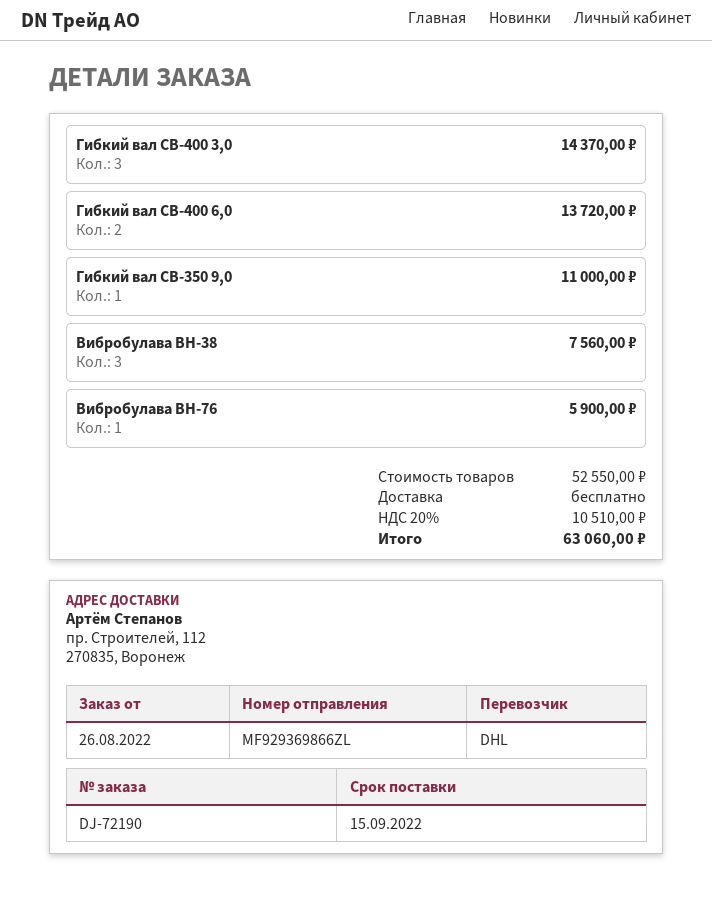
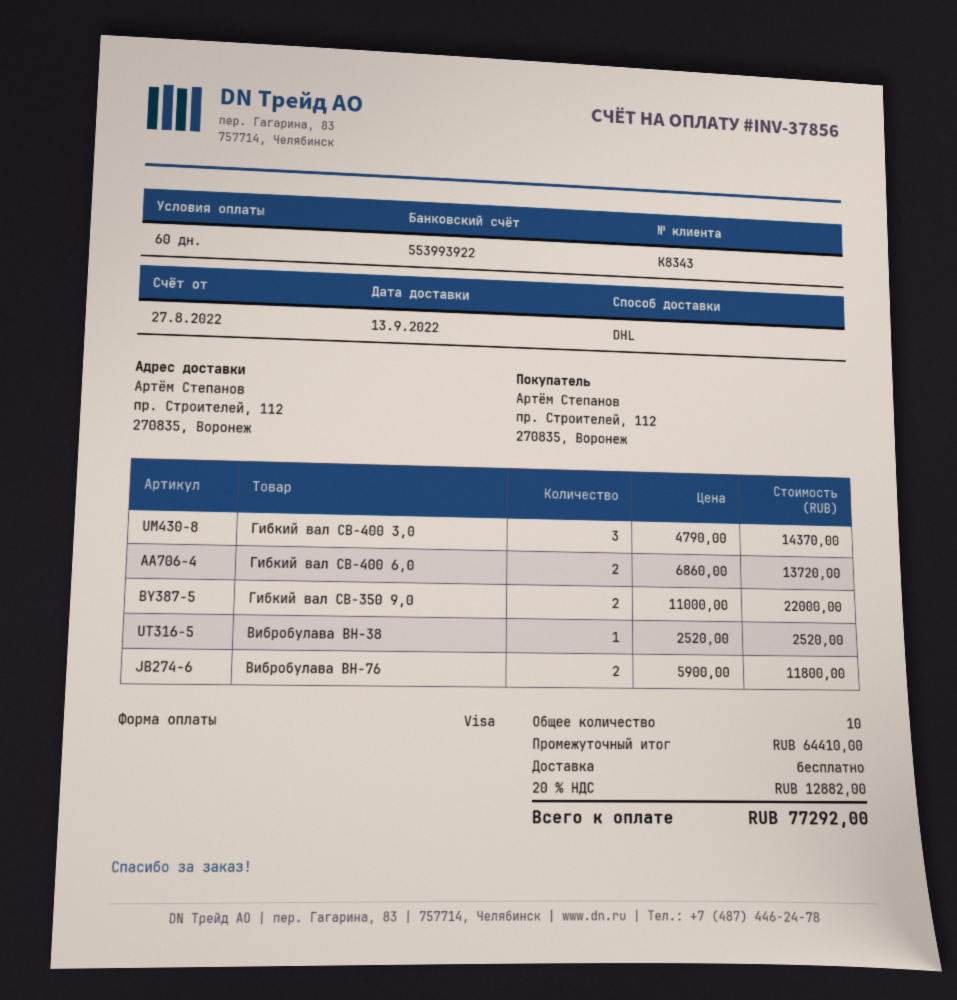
delivery date: 2022-09-15 -> 2022-09-13
Гибкий вал СВ-350 9,0: 1 for 11000.00 -> 2 for 22000.00
Вибробулава ВН-38: 3 for 7560.00 -> 1 for 2520.00
Вибробулава ВН-76: 1 for 5900.00 -> 2 for 11800.00
subtotal: 52550.00 -> 64410.00
tax: 20% = 10510.00 -> 20% = 12882.00
total: 63060.00 -> 77292.00

